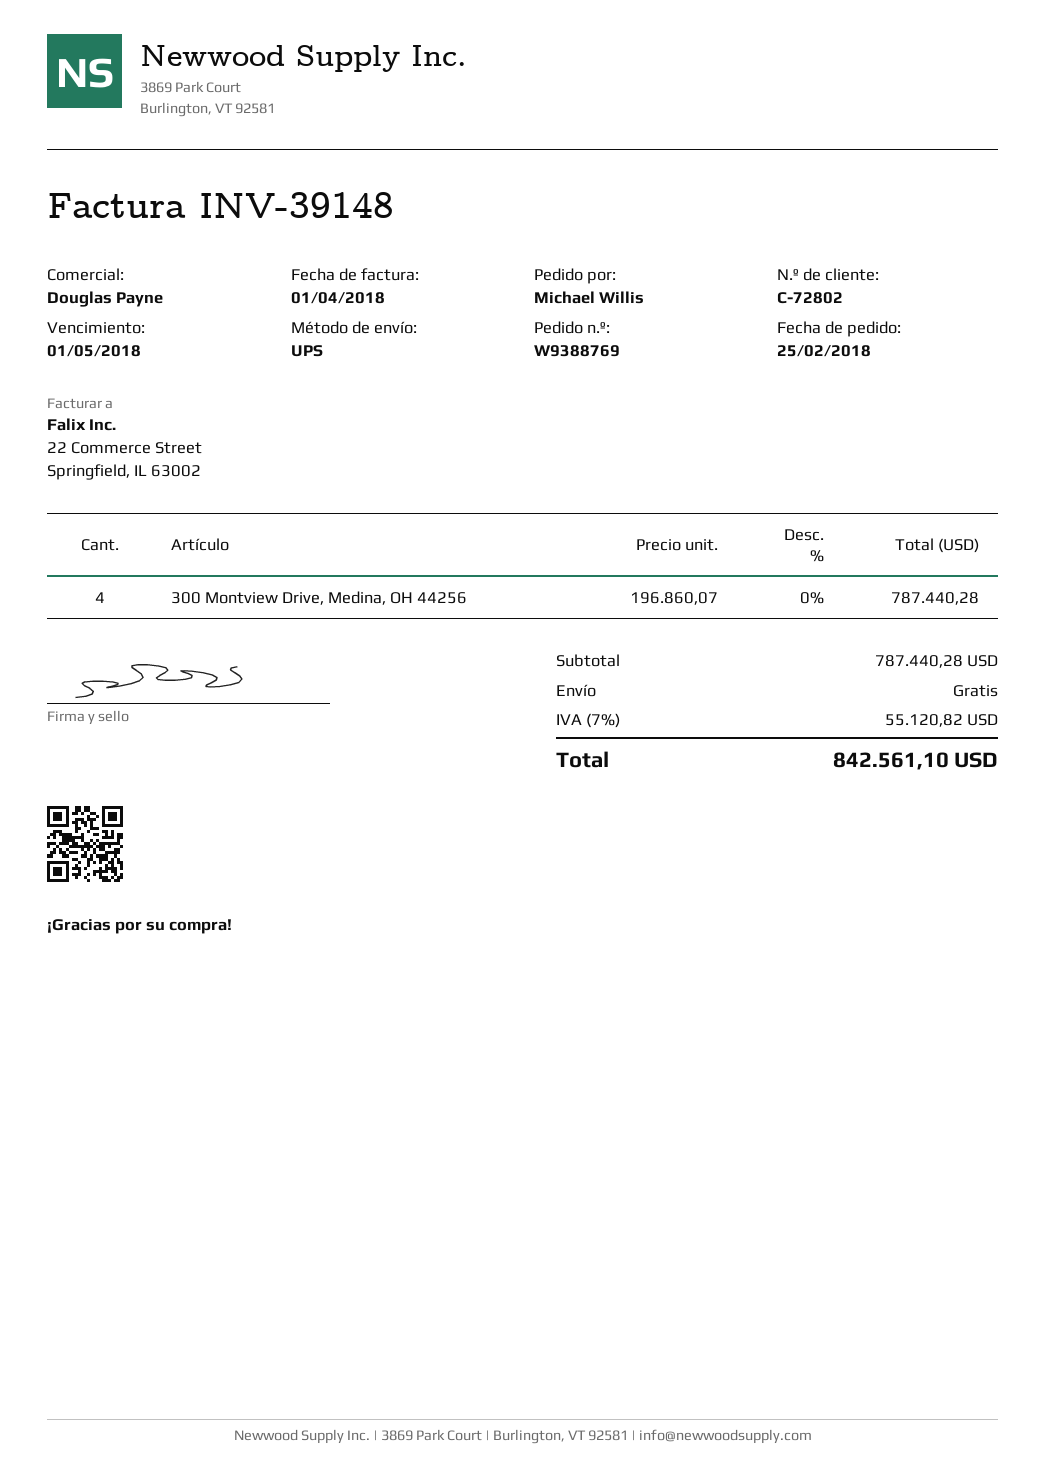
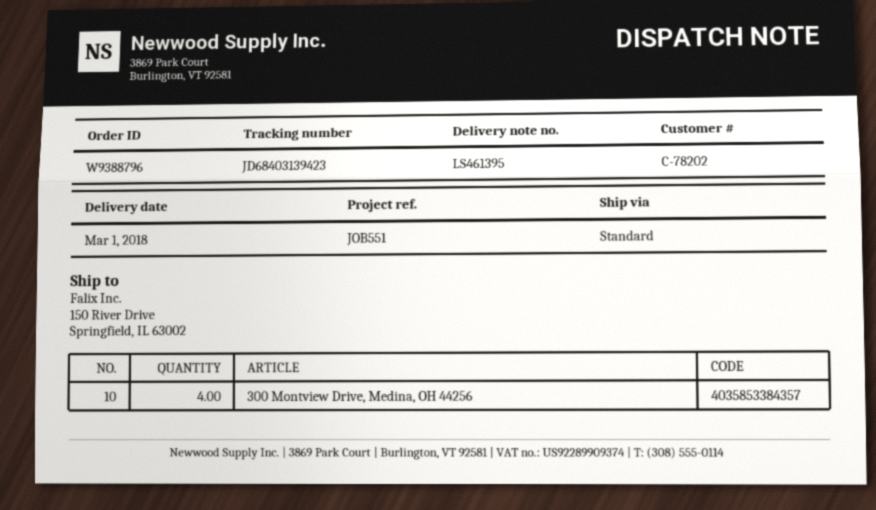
order number: W9388769 -> W9388796
customer number: C-72802 -> C-78202
shipping method: UPS -> standard

